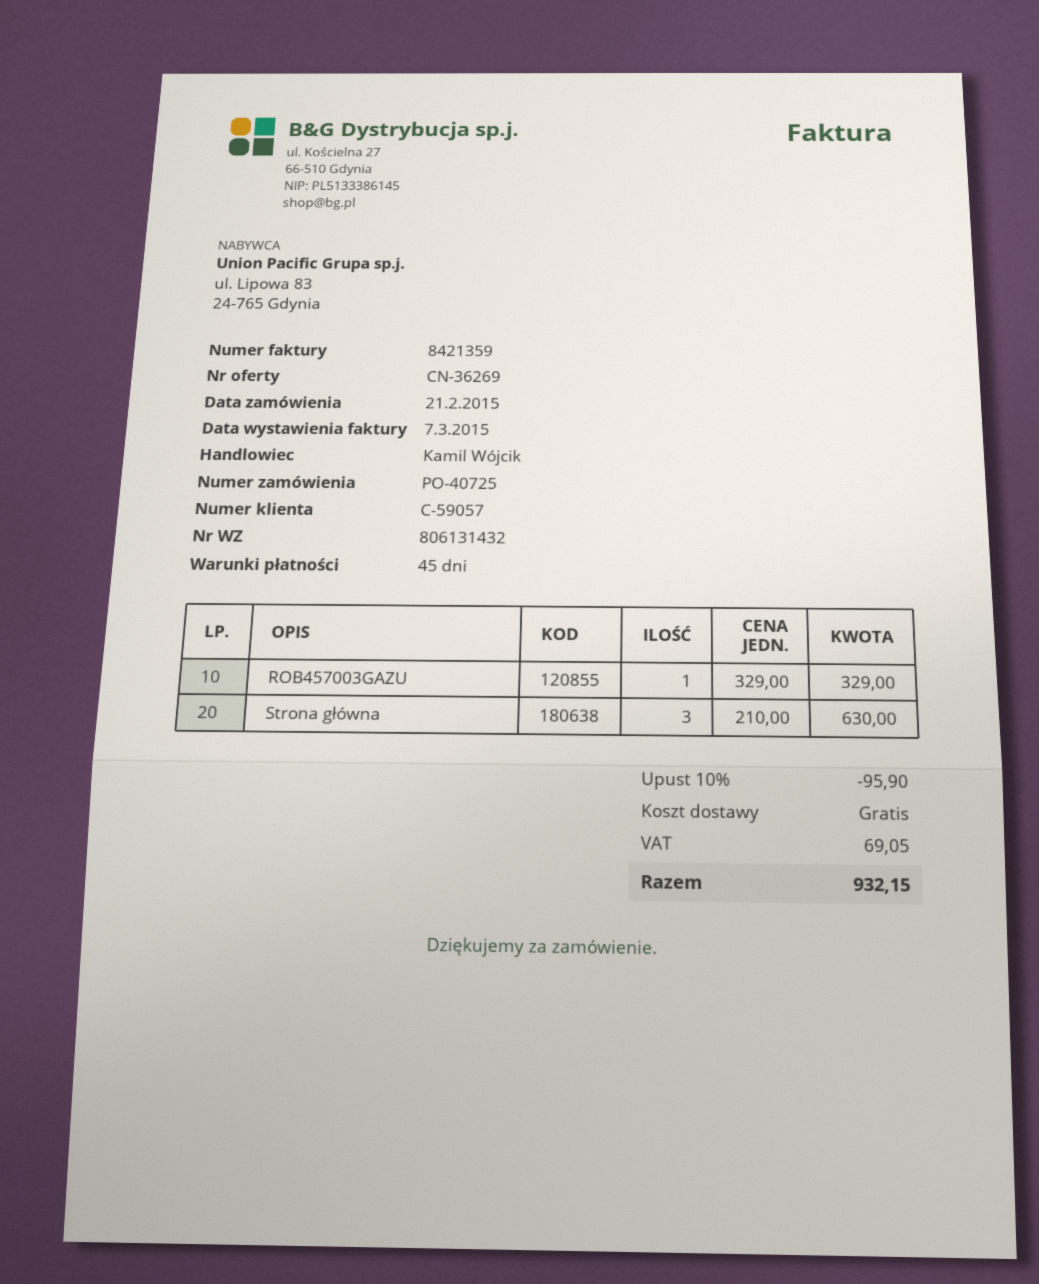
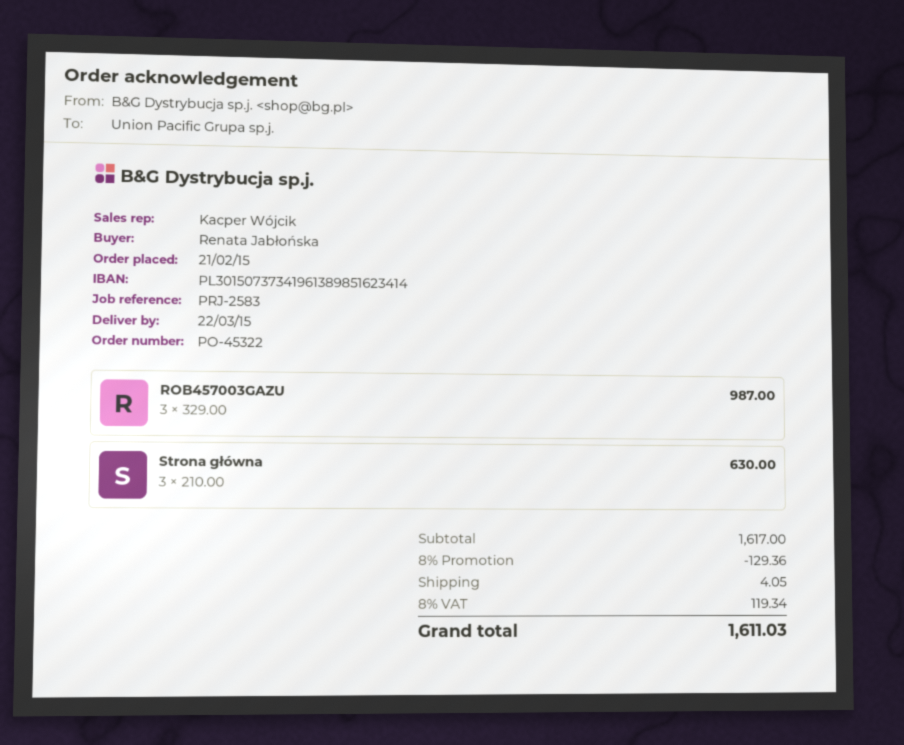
order number: PO-40725 -> PO-45322
sales rep: Kamil Wójcik -> Kacper Wójcik
ROB457003GAZU: 1 x 329.00 = 329.00 -> 3 x 329.00 = 987.00
discount: 10% = 95.90 -> 8% = 129.36
shipping: 0.00 -> 4.05
tax: 69.05 -> 119.34
total: 932.15 -> 1611.03

